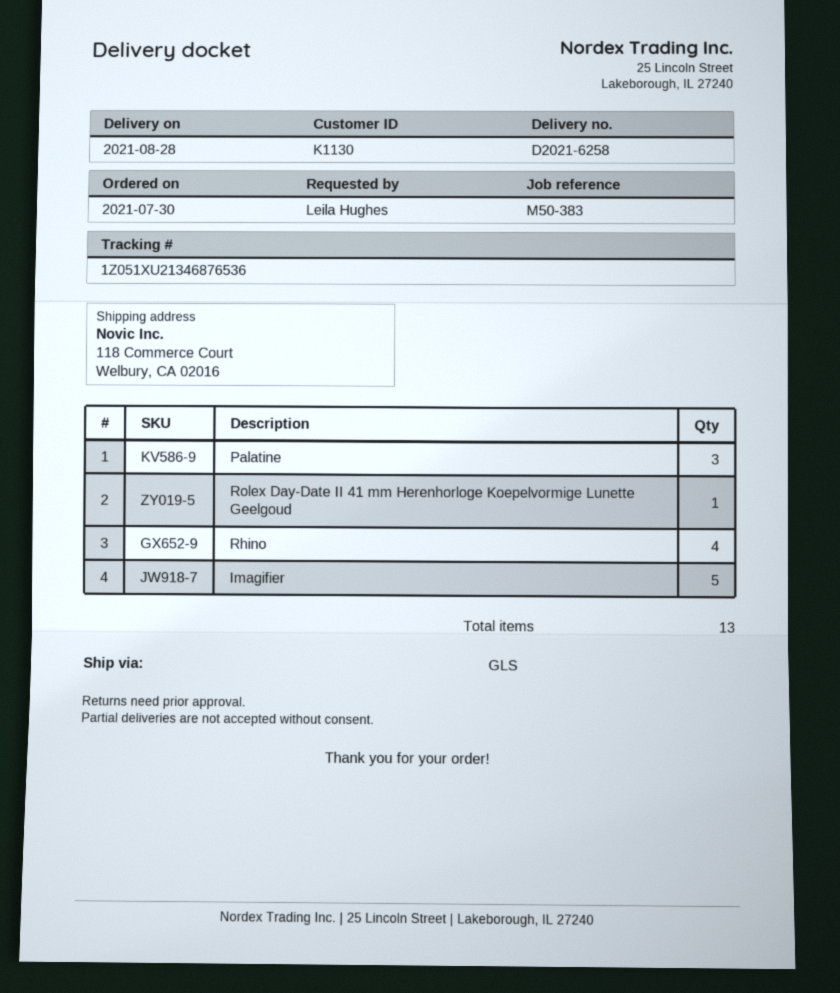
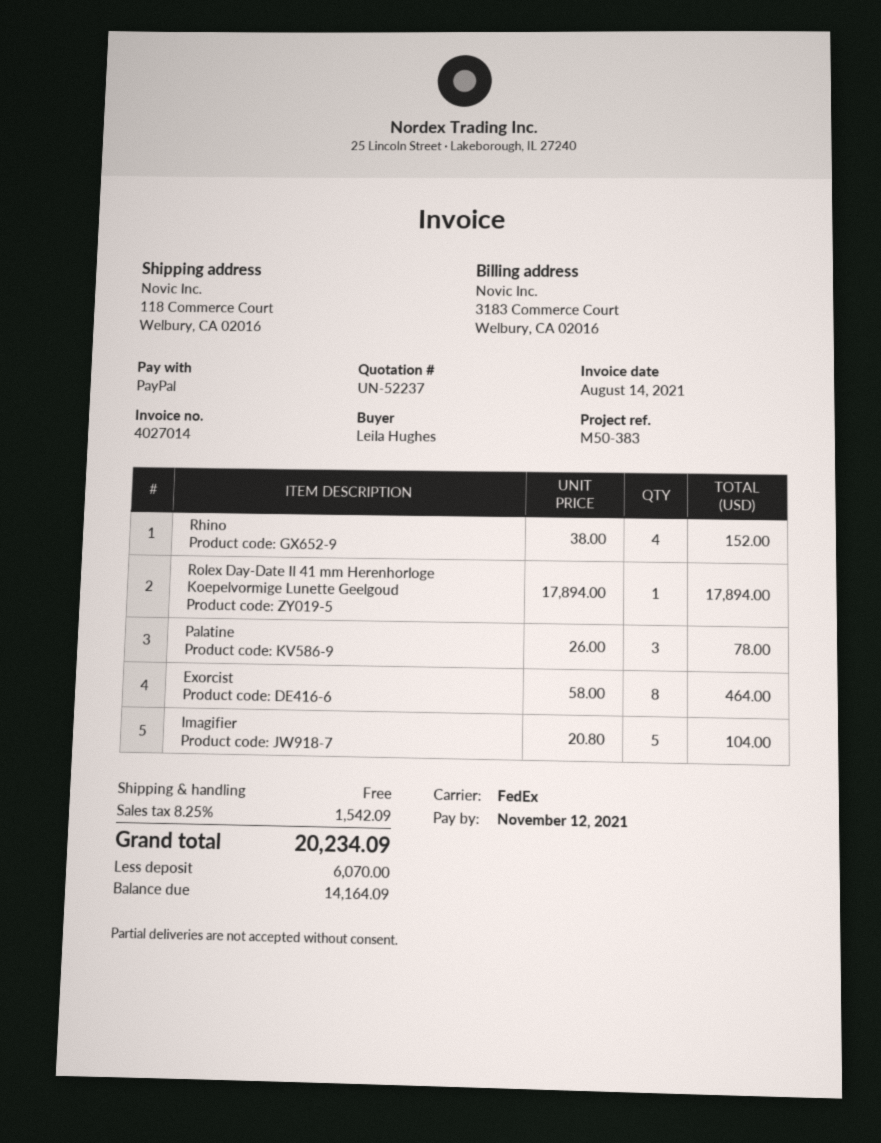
shipping method: GLS -> FedEx
Exorcist: none -> 8

